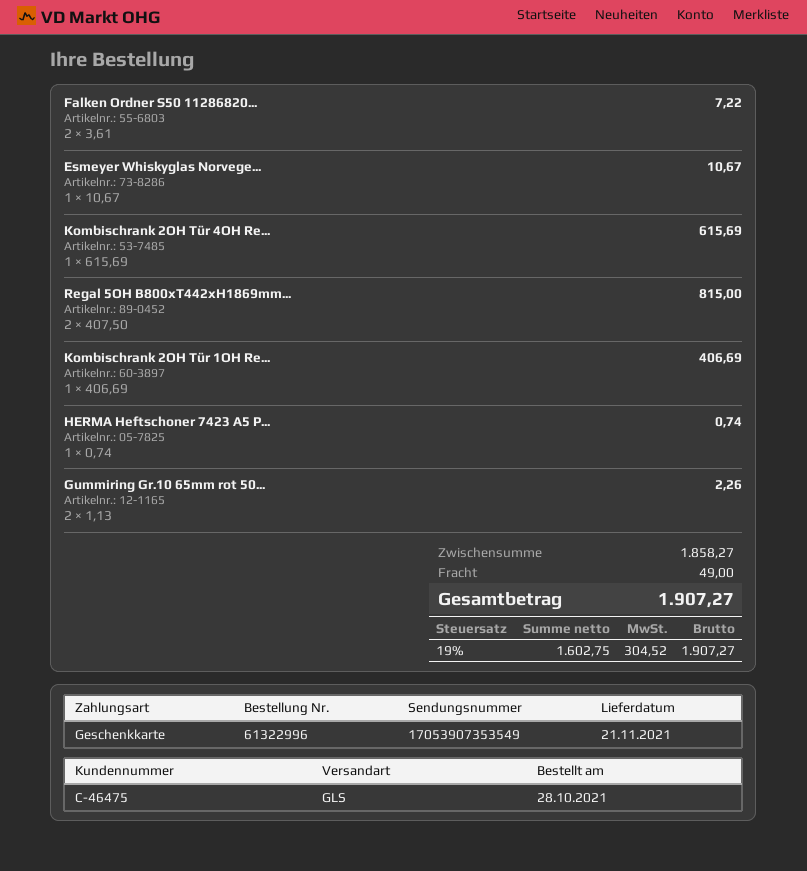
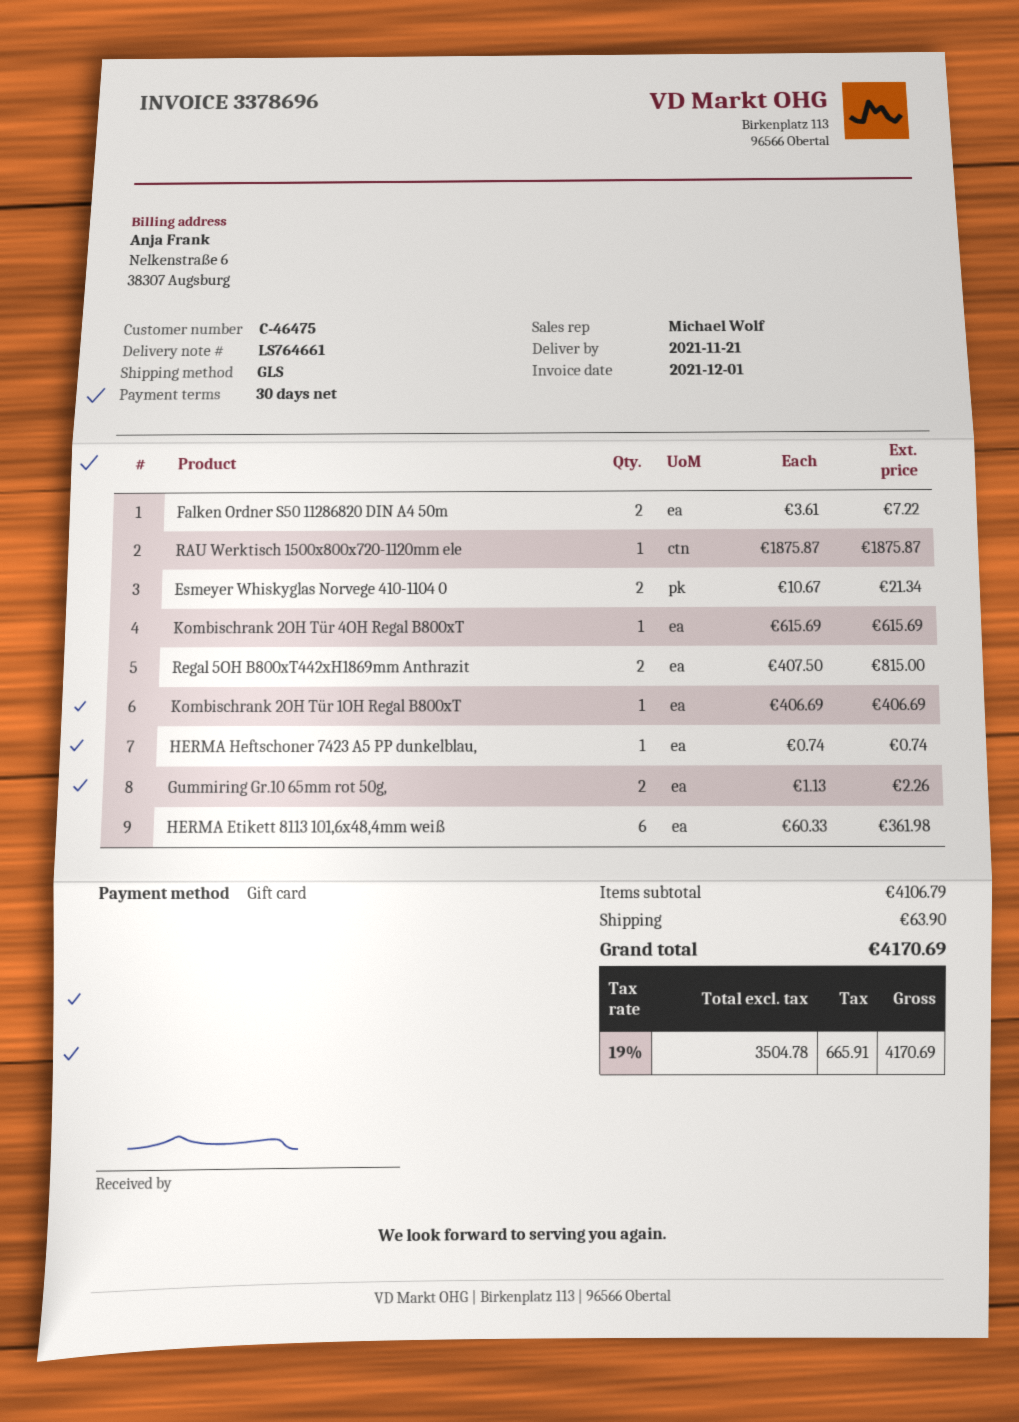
Esmeyer Whiskyglas Norvege...: 1 x 10.67 = 10.67 -> 2 x 10.67 = 21.34
RAU Werktisch 1500x800x720-1120mm ele: none -> 1 x 1875.87 = 1875.87
HERMA Etikett 8113 101,6x48,4mm weiß: none -> 6 x 60.33 = 361.98
subtotal: 1858.27 -> 4106.79
shipping: 49.00 -> 63.90
net: 1602.75 -> 3504.78
tax: 19% = 304.52 -> 19% = 665.91
total: 1907.27 -> 4170.69

